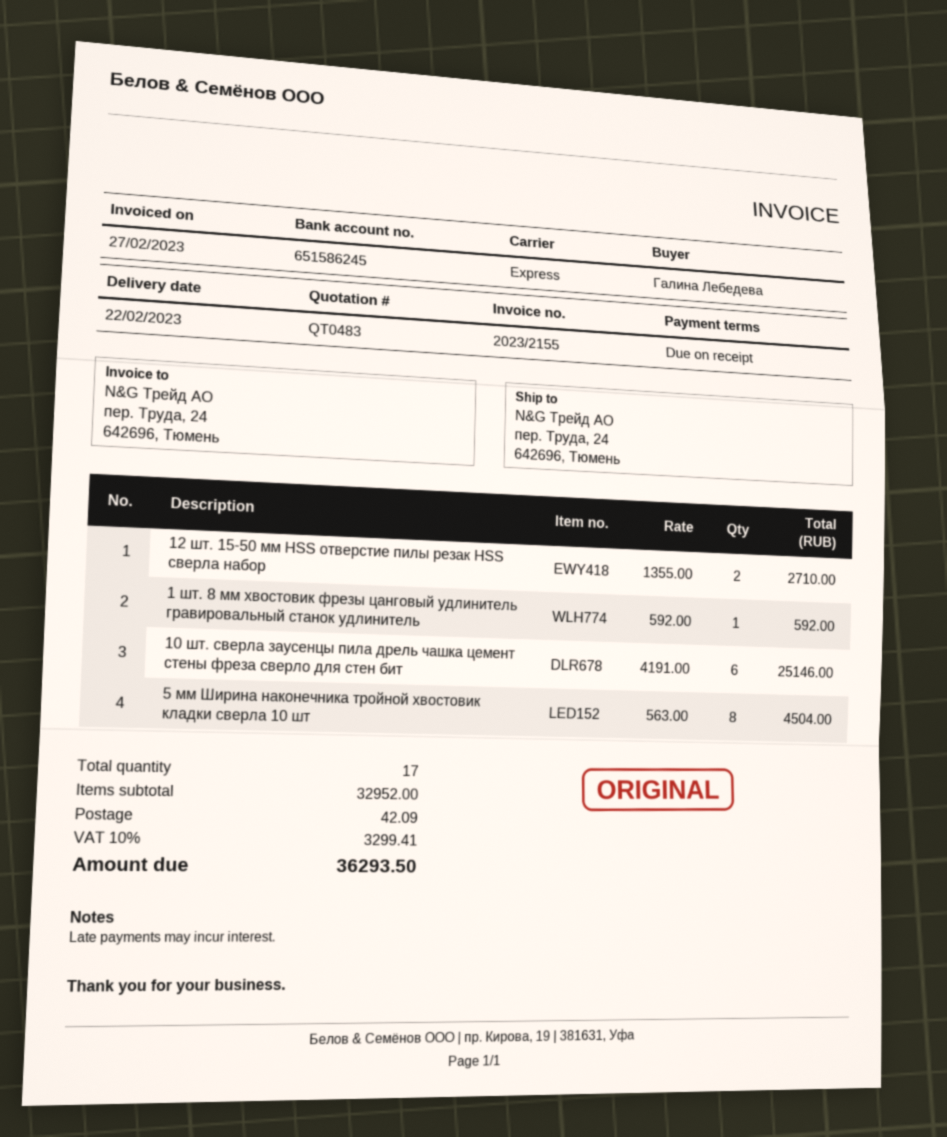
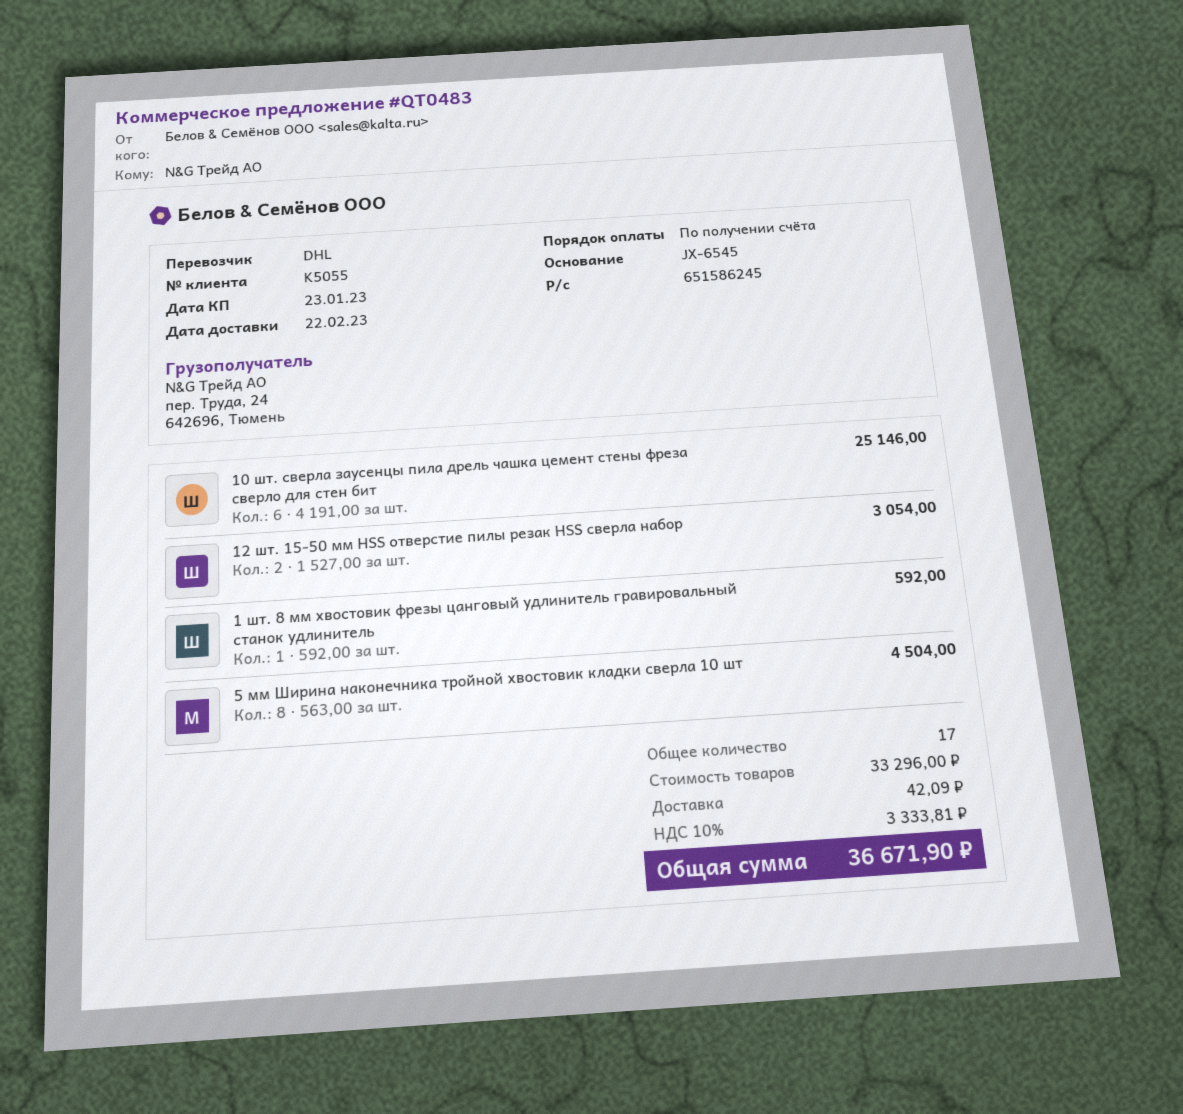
shipping method: express -> DHL
12 шт. 15-50 мм HSS отверстие пилы резак HSS сверла набор: 2 x 1355.00 = 2710.00 -> 2 x 1527.00 = 3054.00
subtotal: 32952.00 -> 33296.00
tax: 10% = 3299.41 -> 10% = 3333.81
total: 36293.50 -> 36671.90

